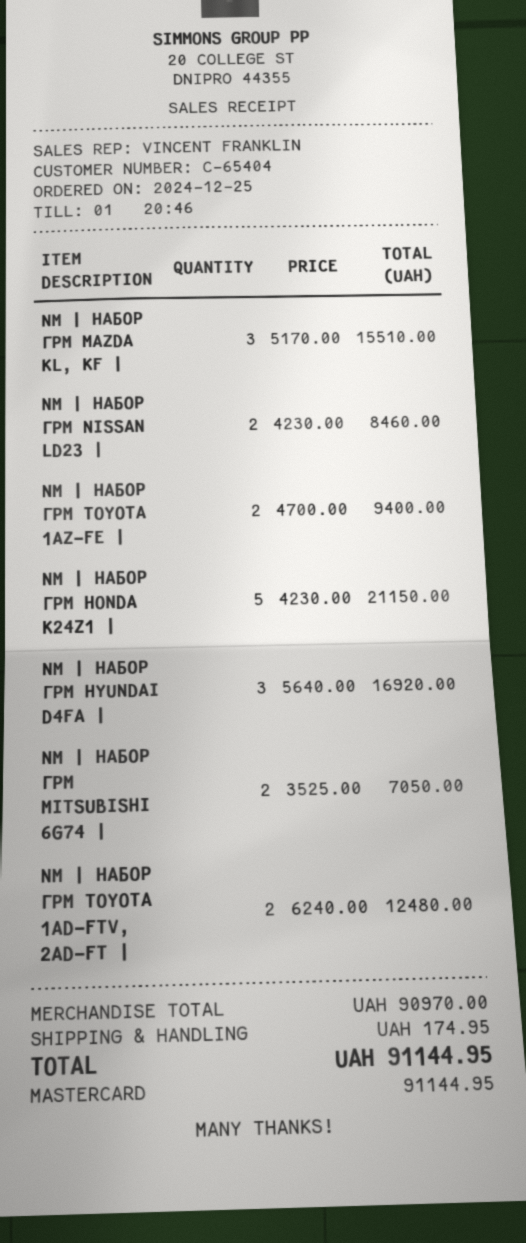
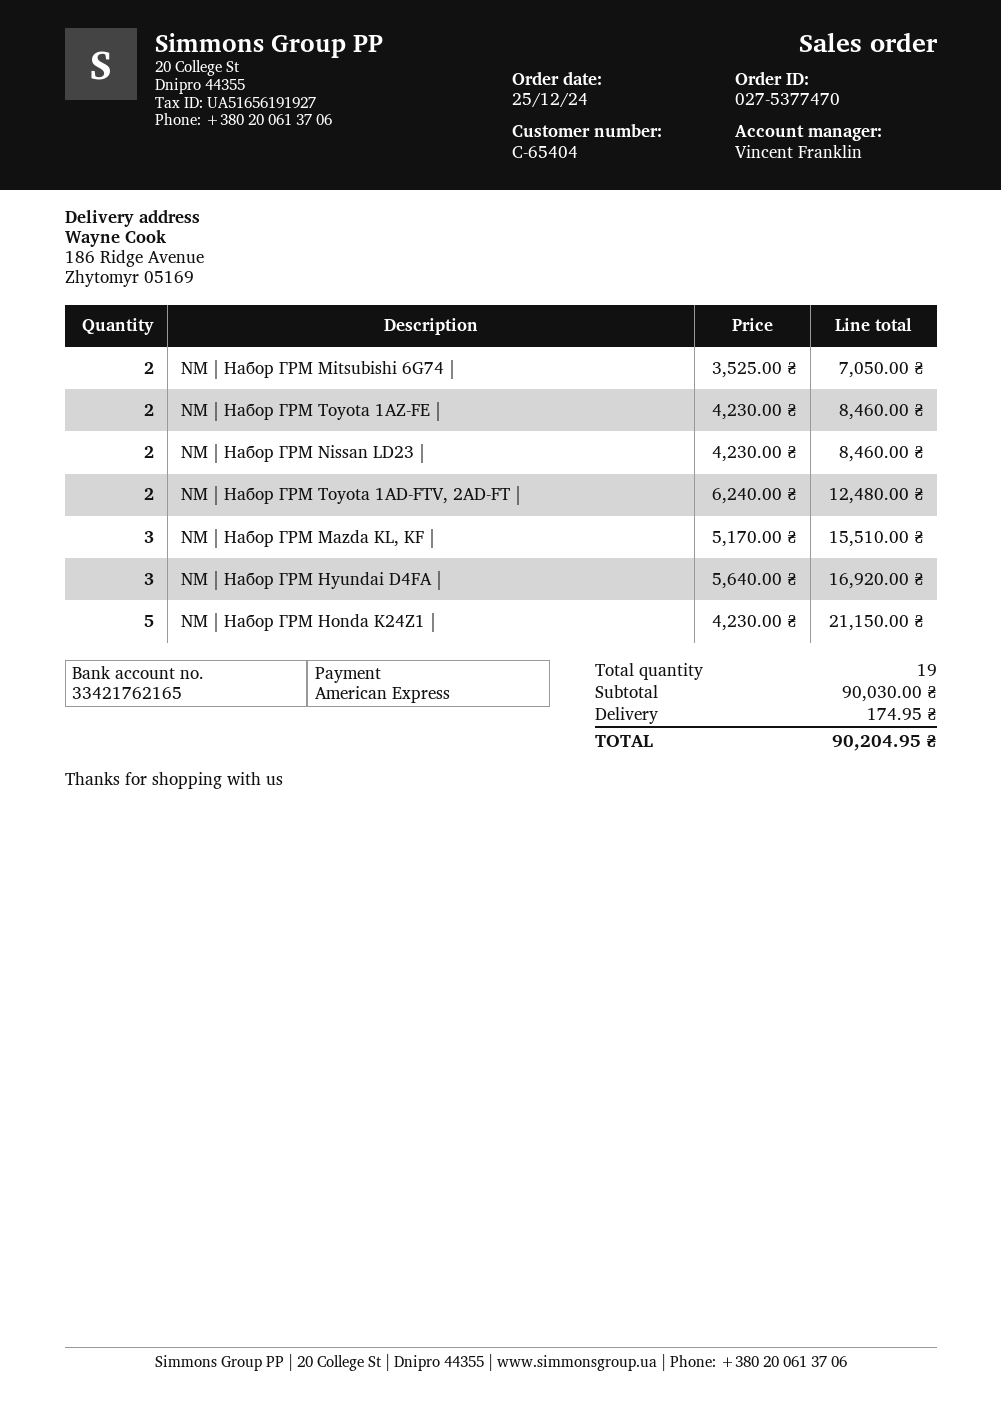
payment method: Mastercard -> American Express
NM | НАБОР ГРМ TOYOTA 1AZ-FE |: 2 x 4700.00 = 9400.00 -> 2 x 4230.00 = 8460.00
subtotal: 90970.00 -> 90030.00
total: 91144.95 -> 90204.95

